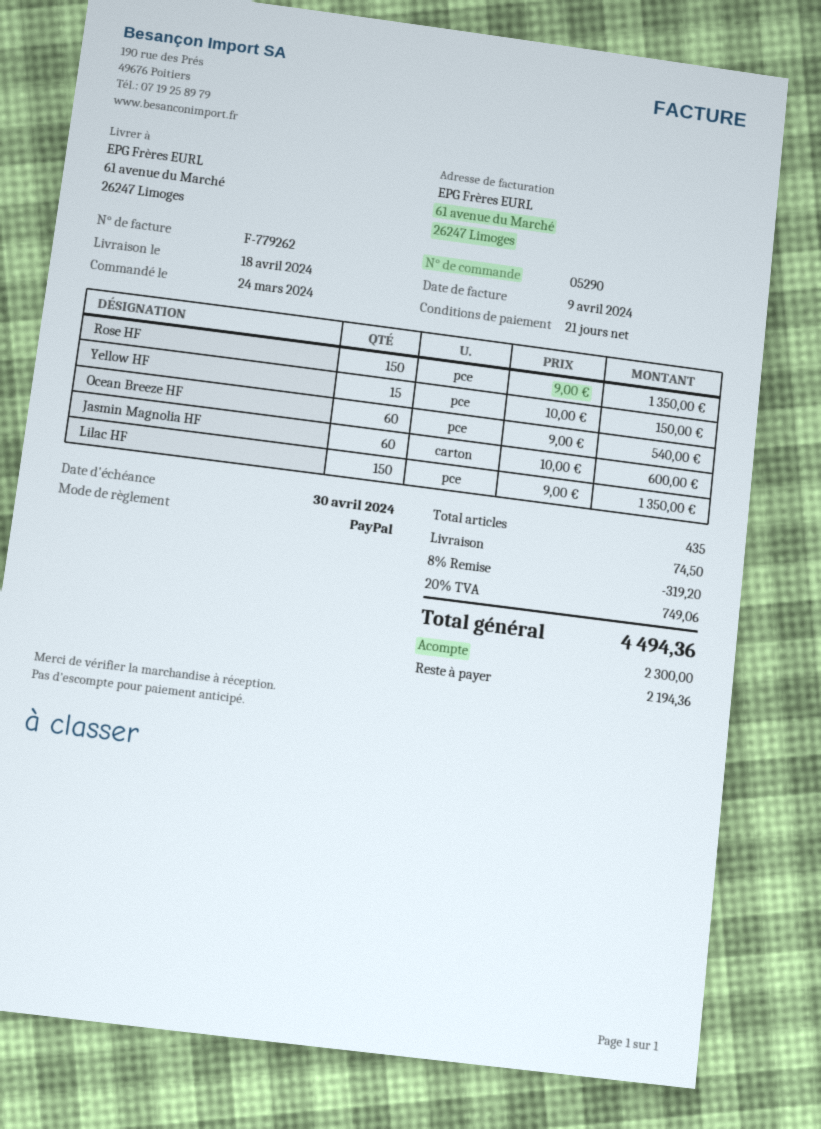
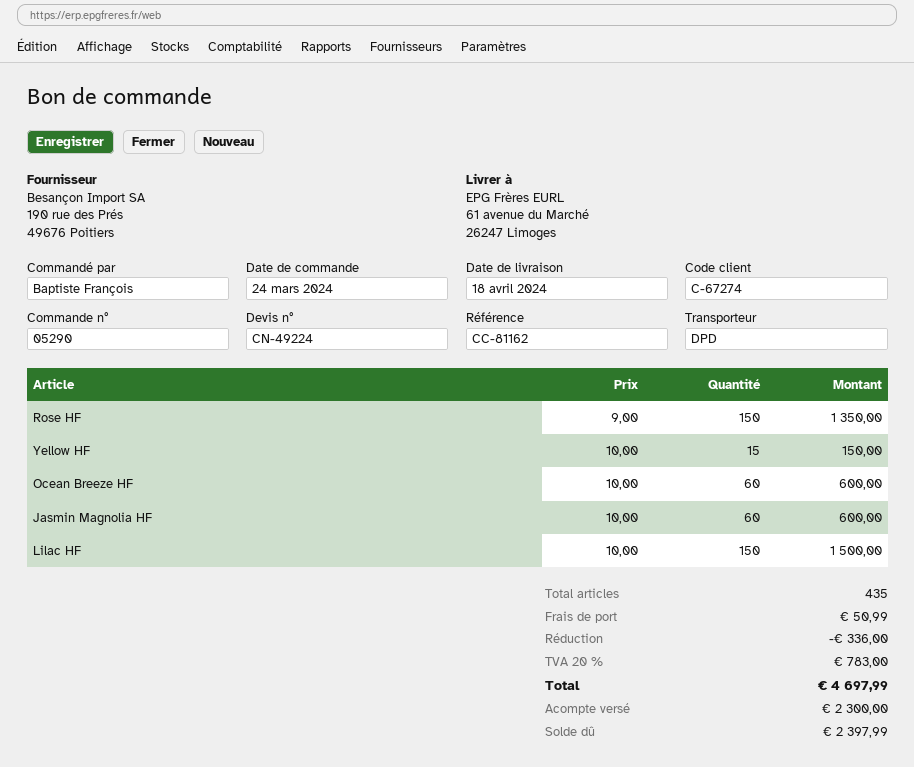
Ocean Breeze HF: 60 x 9.00 = 540.00 -> 60 x 10.00 = 600.00
Lilac HF: 150 x 9.00 = 1350.00 -> 150 x 10.00 = 1500.00
discount: 319.20 -> 336.00
shipping: 74.50 -> 50.99
tax: 20% = 749.06 -> 20% = 783.00
total: 4494.36 -> 4697.99
balance: 2194.36 -> 2397.99

